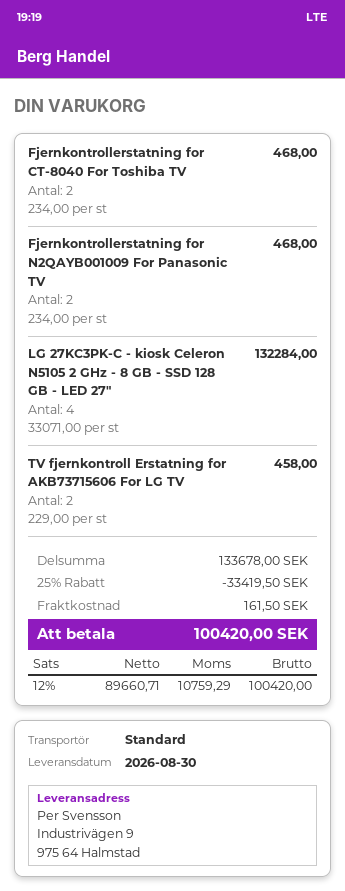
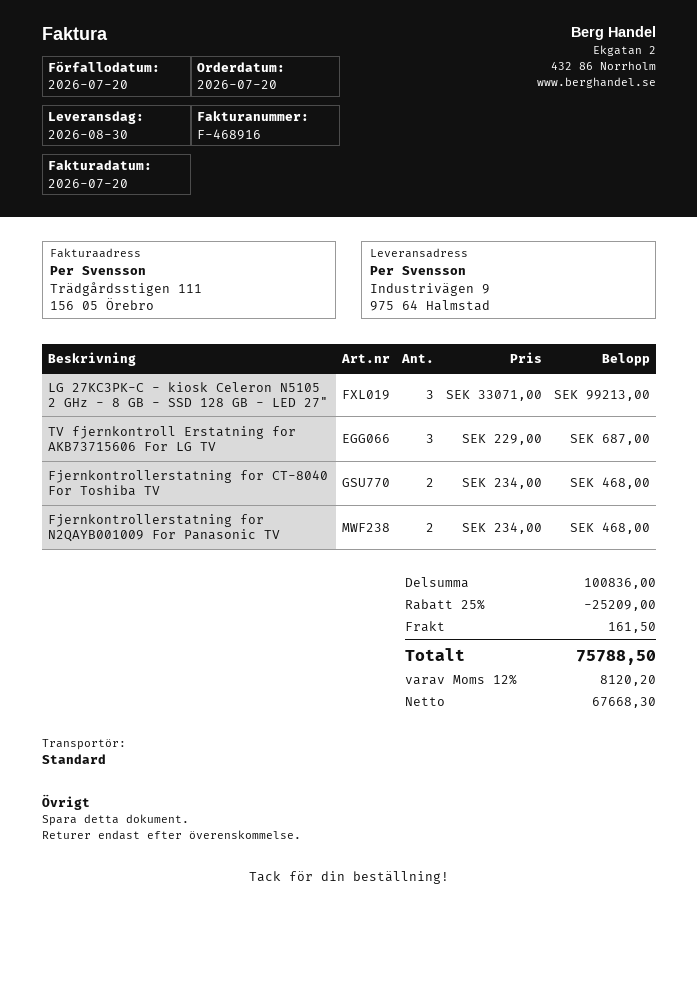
LG 27KC3PK-C - kiosk Celeron N5105 2 GHz - 8 GB - SSD 128 GB - LED 27": 4 x 33071.00 = 132284.00 -> 3 x 33071.00 = 99213.00
TV fjernkontroll Erstatning for AKB73715606 For LG TV: 2 x 229.00 = 458.00 -> 3 x 229.00 = 687.00
subtotal: 133678.00 -> 100836.00
discount: 25% = 33419.50 -> 25% = 25209.00
net: 89660.71 -> 67668.30
tax: 12% = 10759.29 -> 12% = 8120.20
total: 100420.00 -> 75788.50

